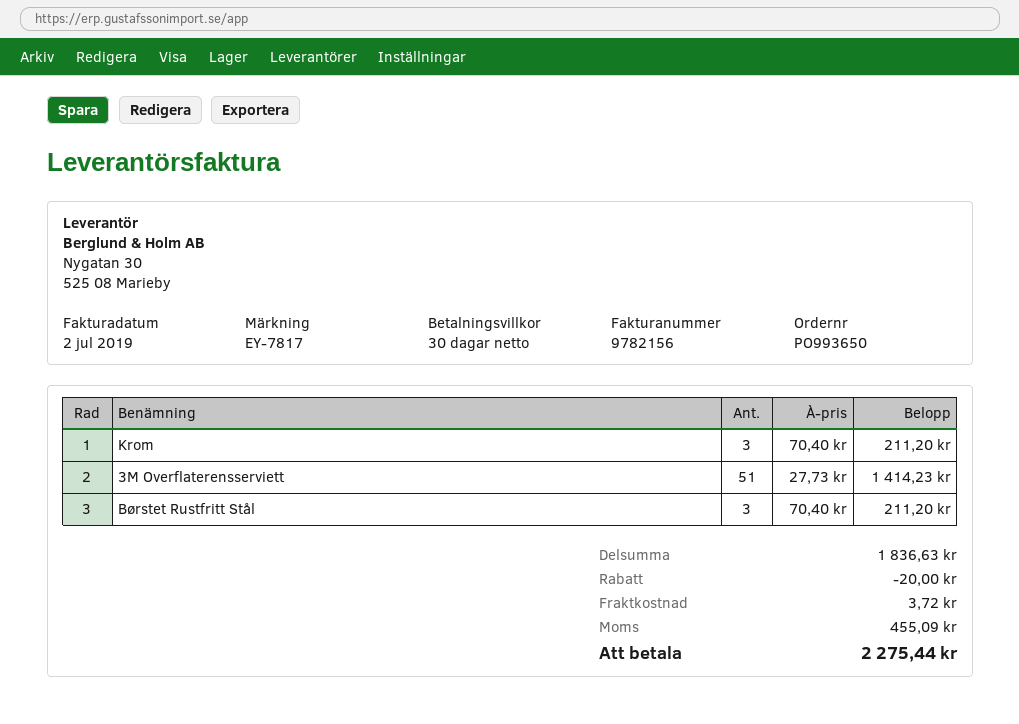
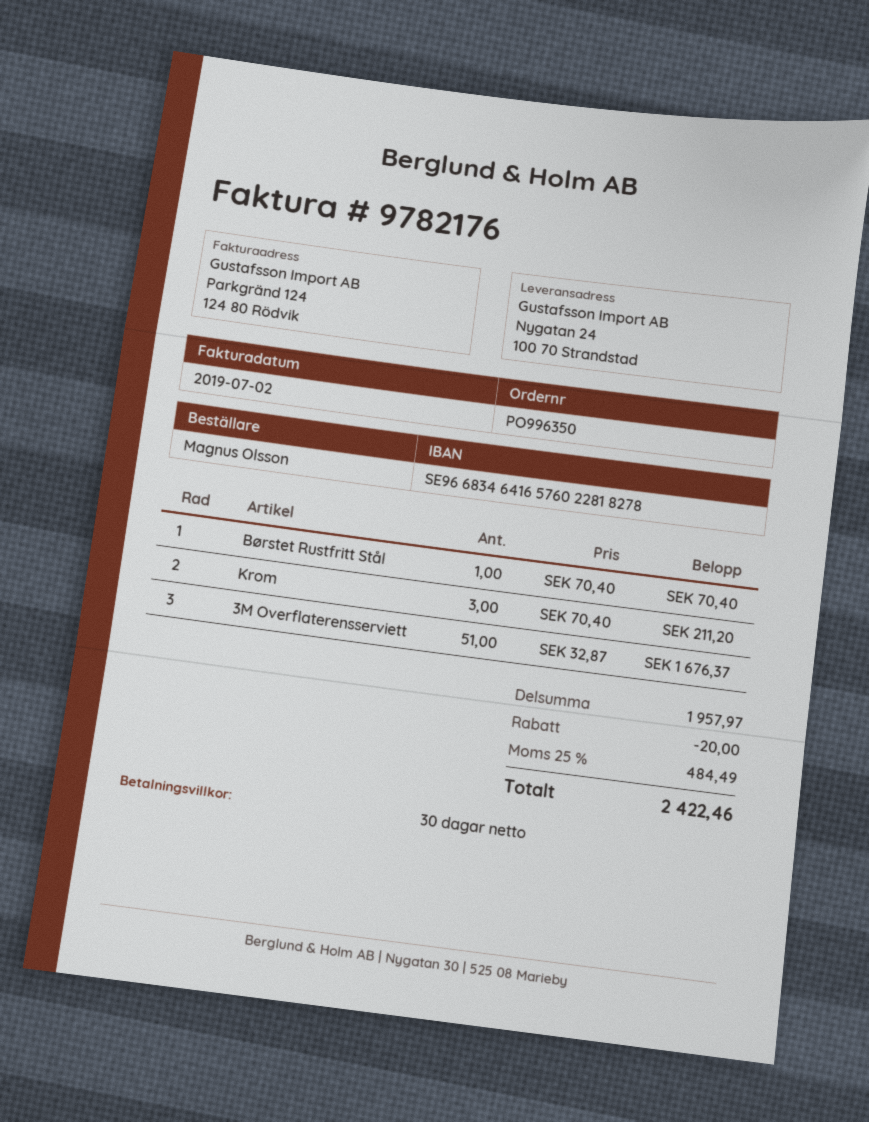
order number: PO993650 -> PO996350
invoice number: 9782156 -> 9782176
3M Overflaterensserviett: 51 x 27.73 = 1414.23 -> 51 x 32.87 = 1676.37
Børstet Rustfritt Stål: 3 x 70.40 = 211.20 -> 1 x 70.40 = 70.40
subtotal: 1836.63 -> 1957.97
shipping: 3.72 -> none
tax: 455.09 -> 484.49
total: 2275.44 -> 2422.46

